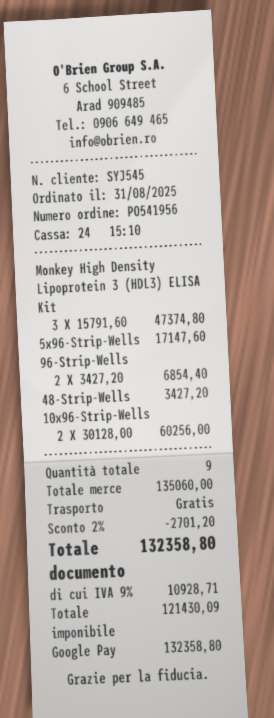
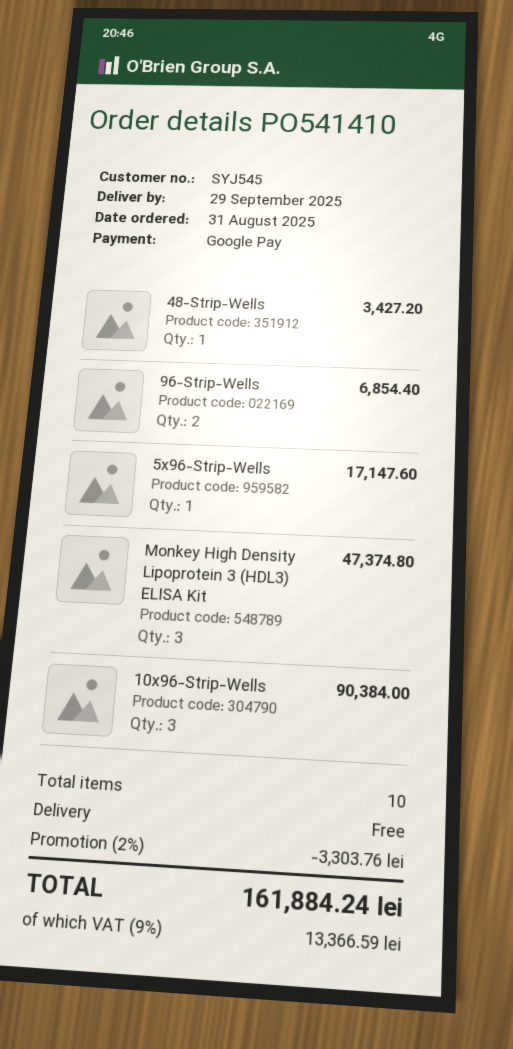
order number: PO541956 -> PO541410
10x96-Strip-Wells: 2 for 60256.00 -> 3 for 90384.00
total quantity: 9 -> 10
discount: 2% = 2701.20 -> 2% = 3303.76
tax: 9% = 10928.71 -> 9% = 13366.59
total: 132358.80 -> 161884.24

